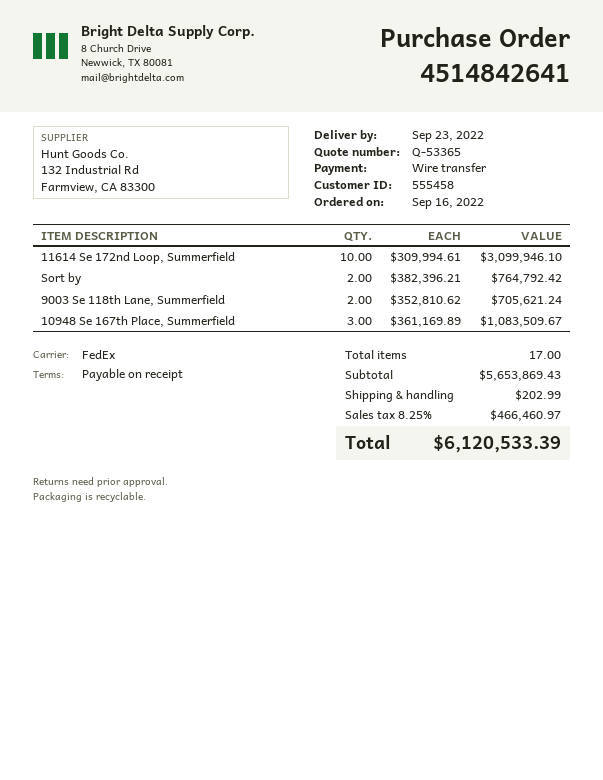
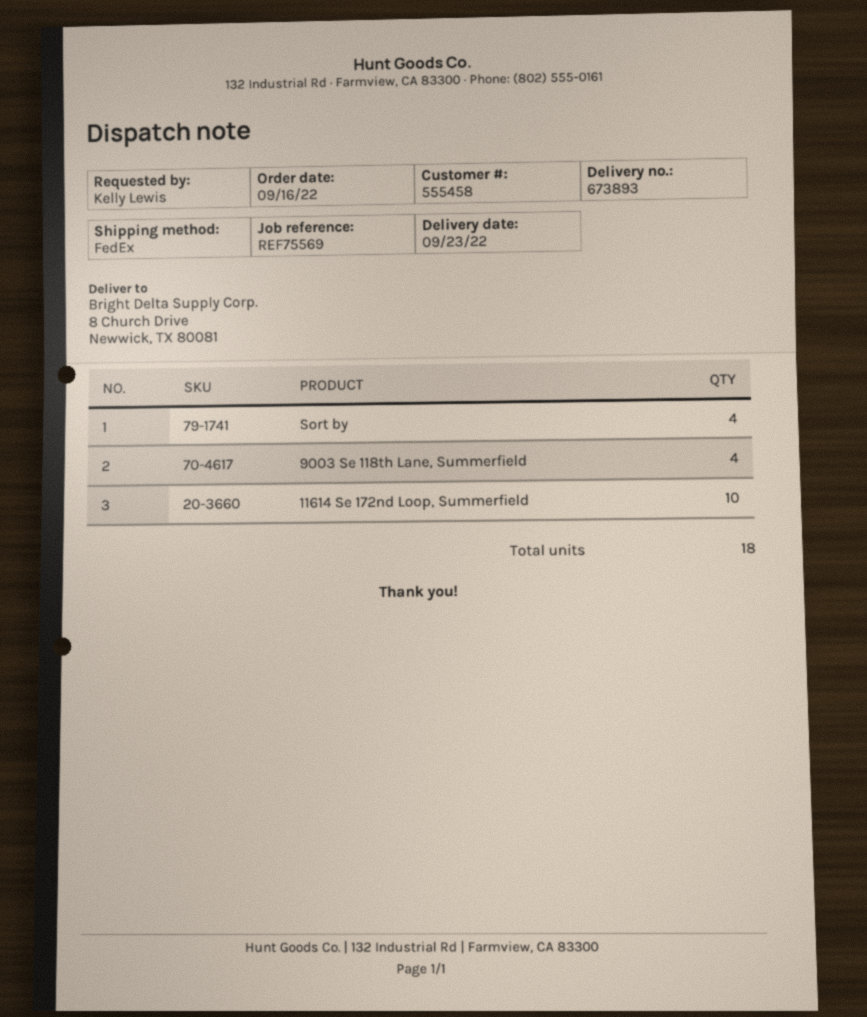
Sort by: 2 -> 4
9003 Se 118th Lane, Summerfield: 2 -> 4
10948 Se 167th Place, Summerfield: 3 -> none
total quantity: 17 -> 18

